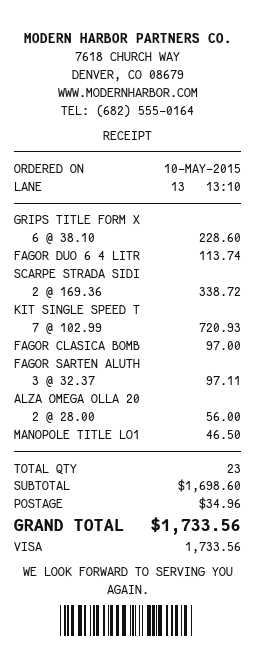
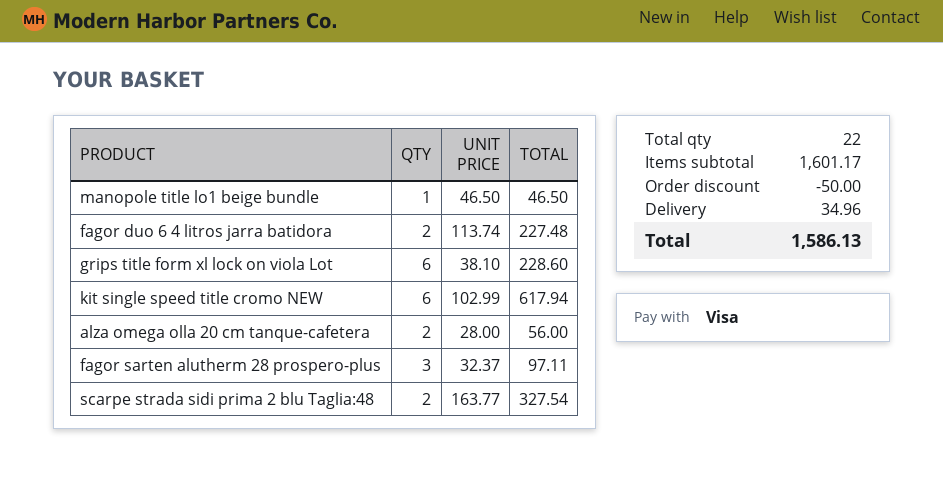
FAGOR DUO 6 4 LITR: 1 x 113.74 = 113.74 -> 2 x 113.74 = 227.48
SCARPE STRADA SIDI: 2 x 169.36 = 338.72 -> 2 x 163.77 = 327.54
KIT SINGLE SPEED T: 7 x 102.99 = 720.93 -> 6 x 102.99 = 617.94
FAGOR CLASICA BOMB: 1 x 97.00 = 97.00 -> none
total quantity: 23 -> 22
subtotal: 1698.60 -> 1601.17
discount: none -> 50.00
total: 1733.56 -> 1586.13

